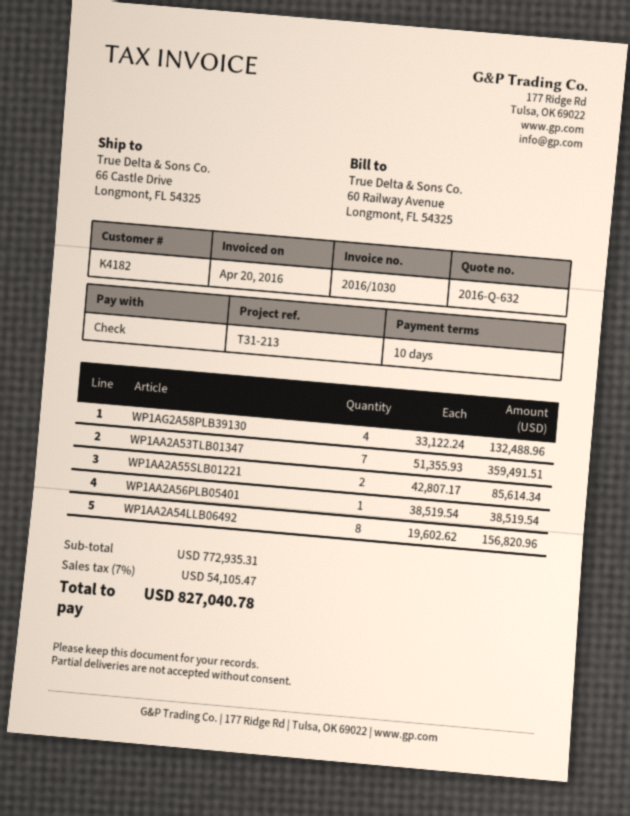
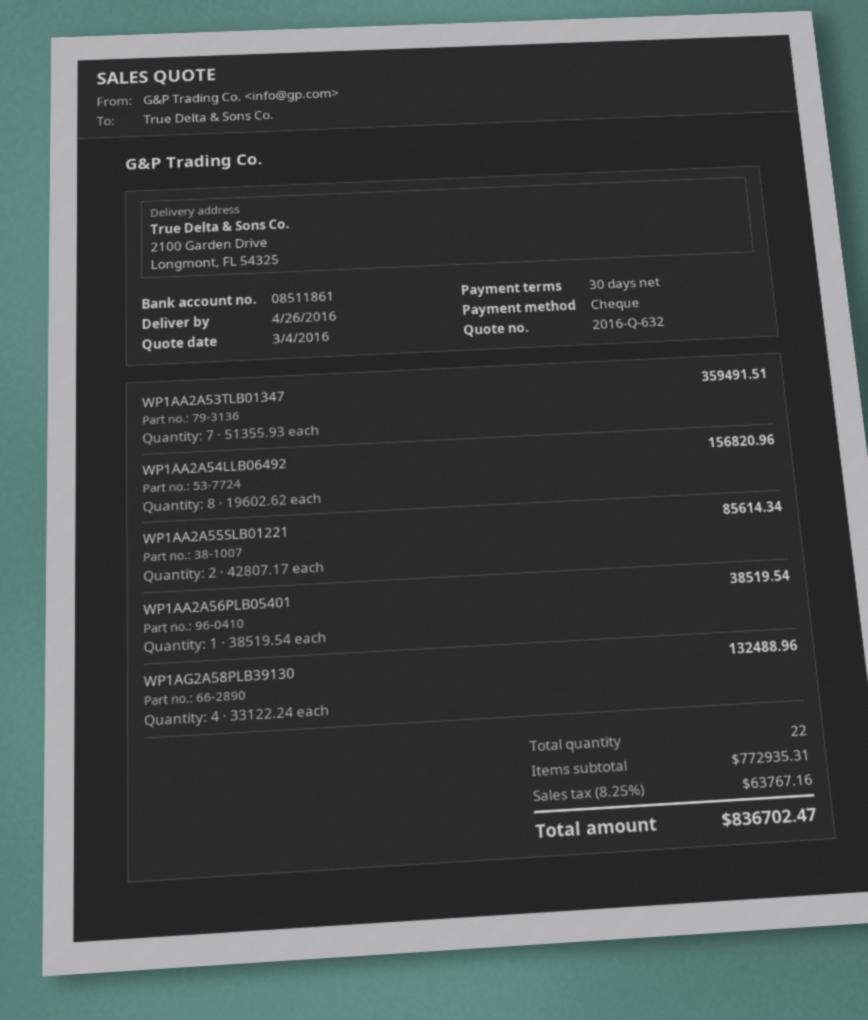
payment terms: 10 days -> 30 days
ship to: 66 Castle Drive, Longmont, FL 54325 -> 2100 Garden Drive, Longmont, FL 54325
tax: 7% = 54105.47 -> 8.25% = 63767.16
total: 827040.78 -> 836702.47

